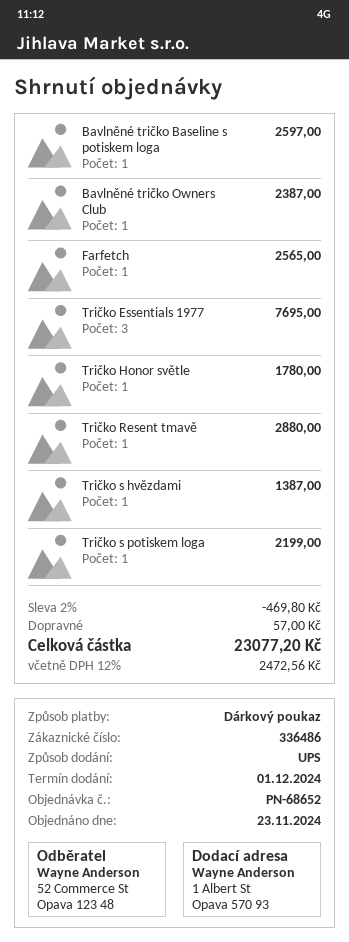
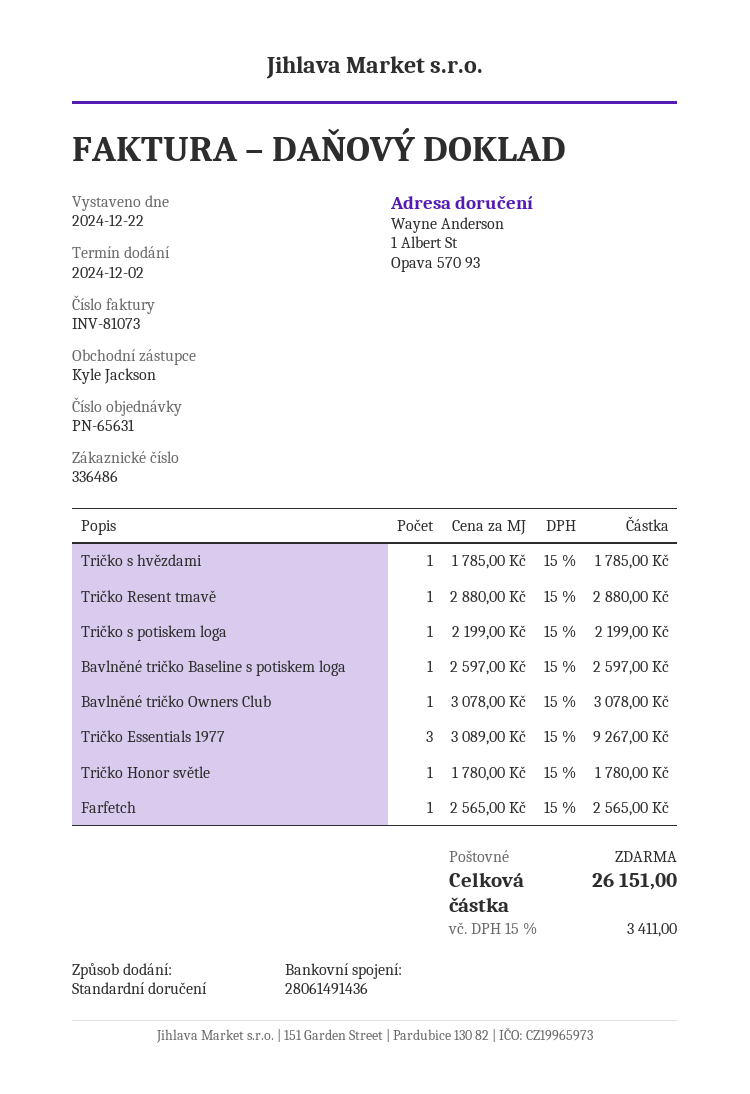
order number: PN-68652 -> PN-65631
delivery date: 2024-12-01 -> 2024-12-02
shipping method: UPS -> standard
Bavlněné tričko Owners Club: 1 for 2387.00 -> 1 for 3078.00
Tričko Essentials 1977: 3 for 7695.00 -> 3 for 9267.00
Tričko s hvězdami: 1 for 1387.00 -> 1 for 1785.00
discount: 2% = 469.80 -> none
shipping: 57.00 -> 0.00
tax: 12% = 2472.56 -> 15% = 3411.00
total: 23077.20 -> 26151.00

